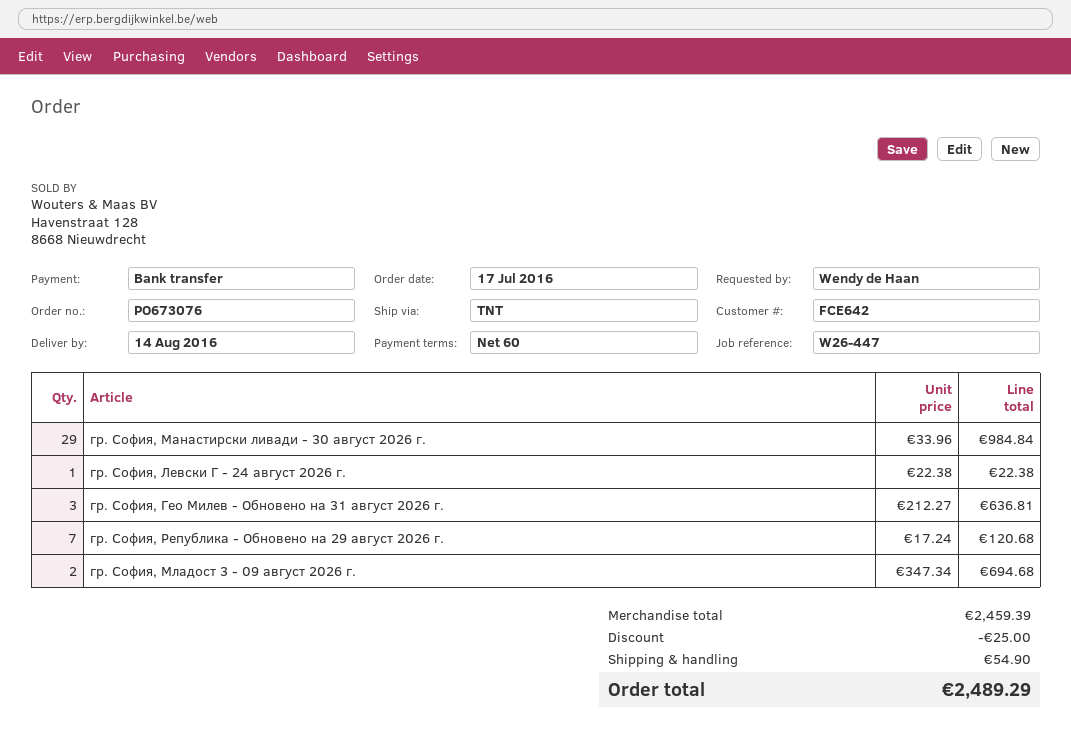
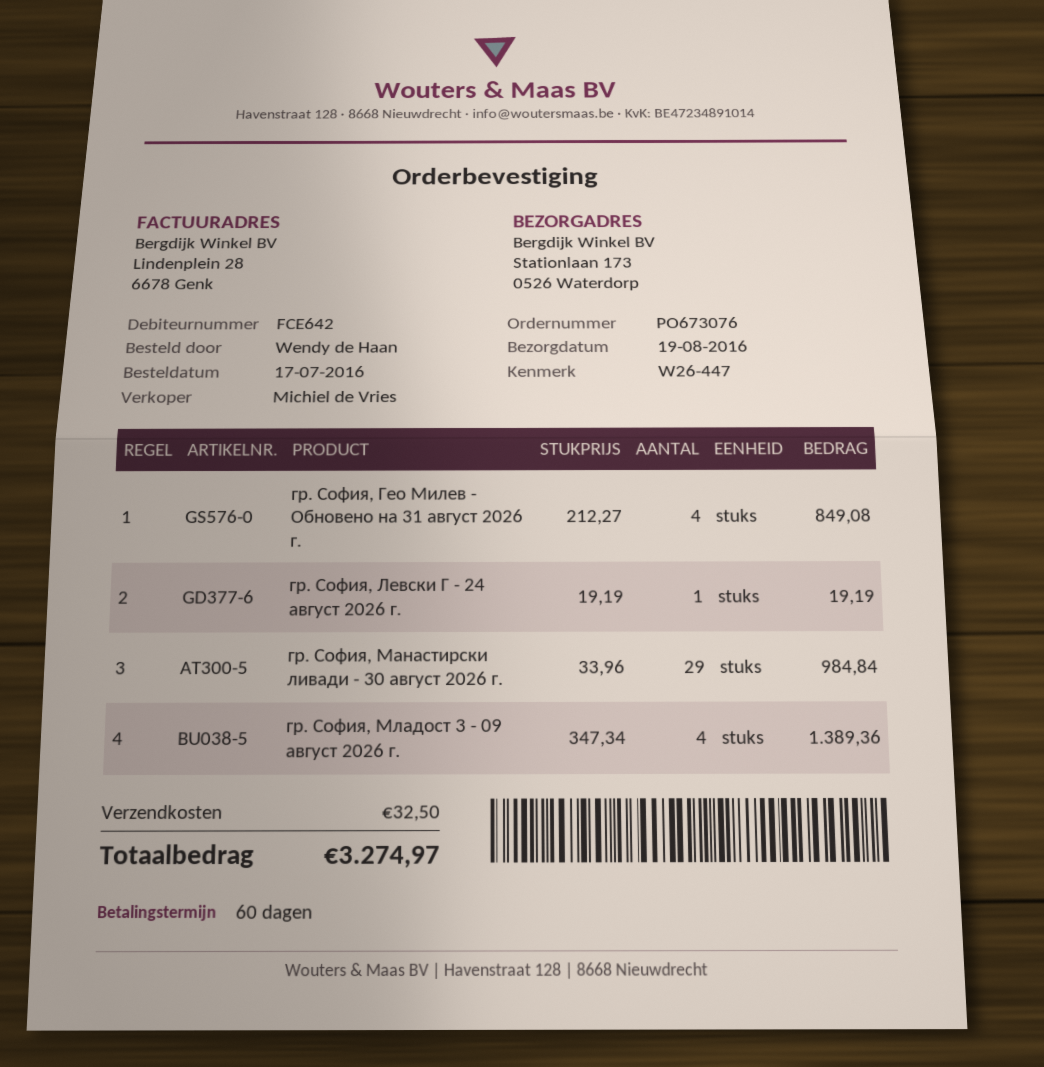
delivery date: 2016-08-14 -> 2016-08-19
гр. София, Левски Г - 24 август 2026 г.: 1 x 22.38 = 22.38 -> 1 x 19.19 = 19.19
гр. София, Гео Милев - Обновено на 31 август 2026 г.: 3 x 212.27 = 636.81 -> 4 x 212.27 = 849.08
гр. София, Република - Обновено на 29 август 2026 г.: 7 x 17.24 = 120.68 -> none
гр. София, Младост 3 - 09 август 2026 г.: 2 x 347.34 = 694.68 -> 4 x 347.34 = 1389.36
discount: 25.00 -> none
shipping: 54.90 -> 32.50
total: 2489.29 -> 3274.97

